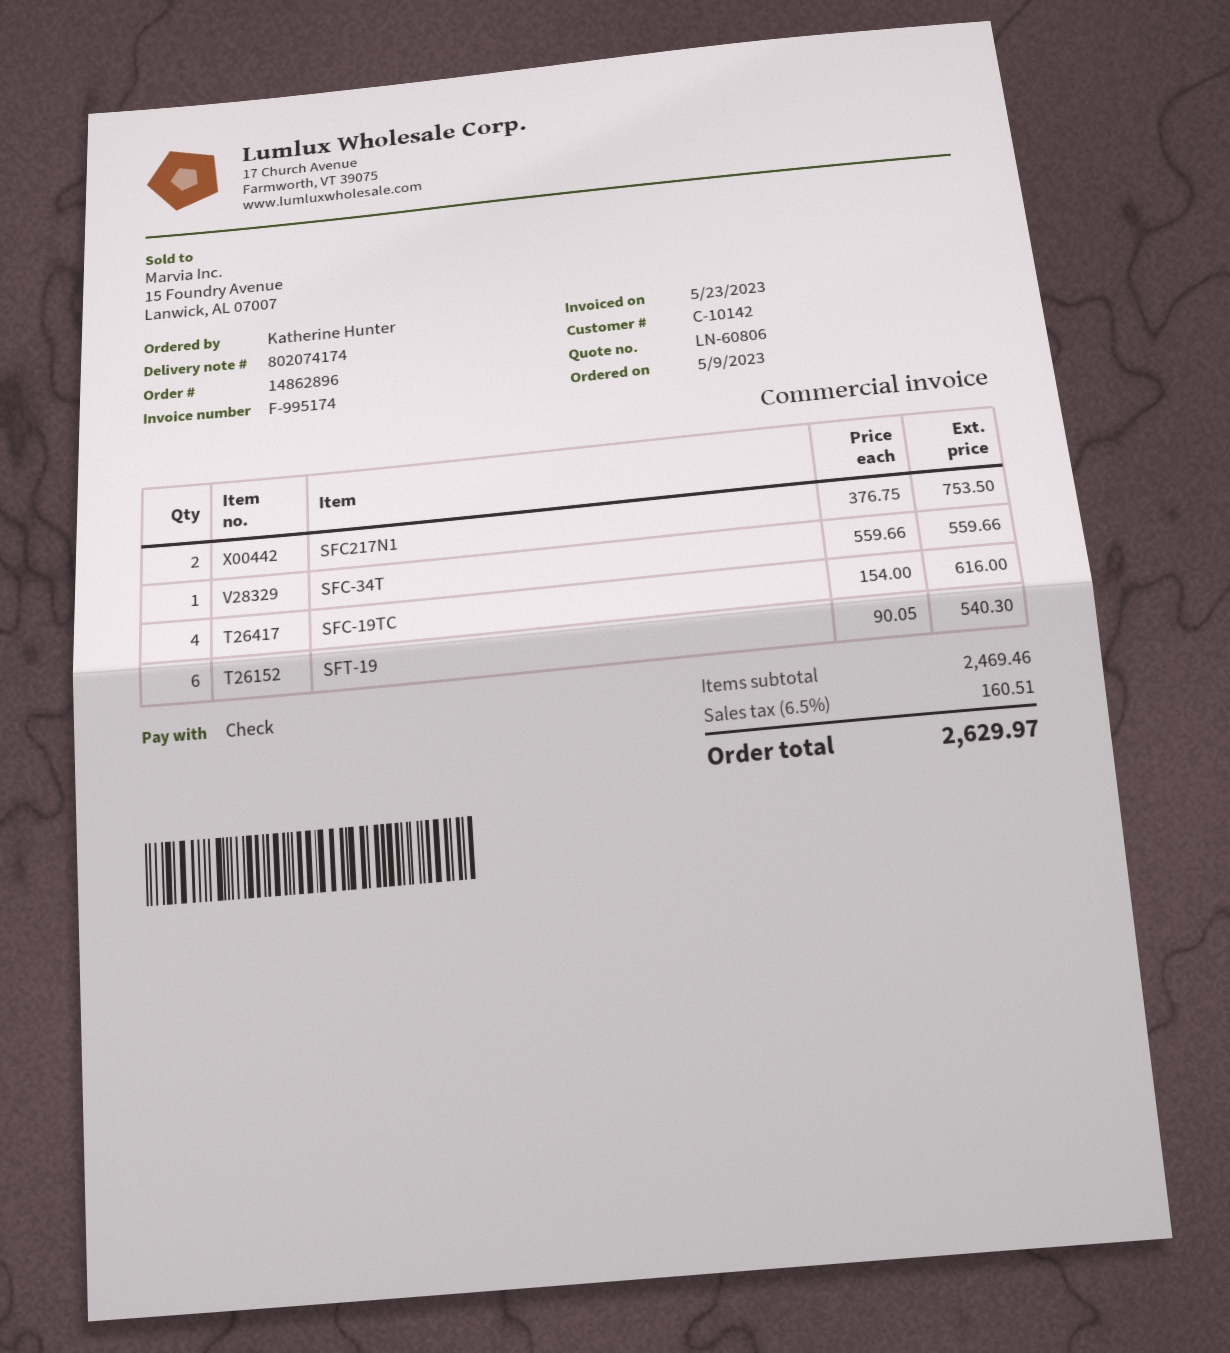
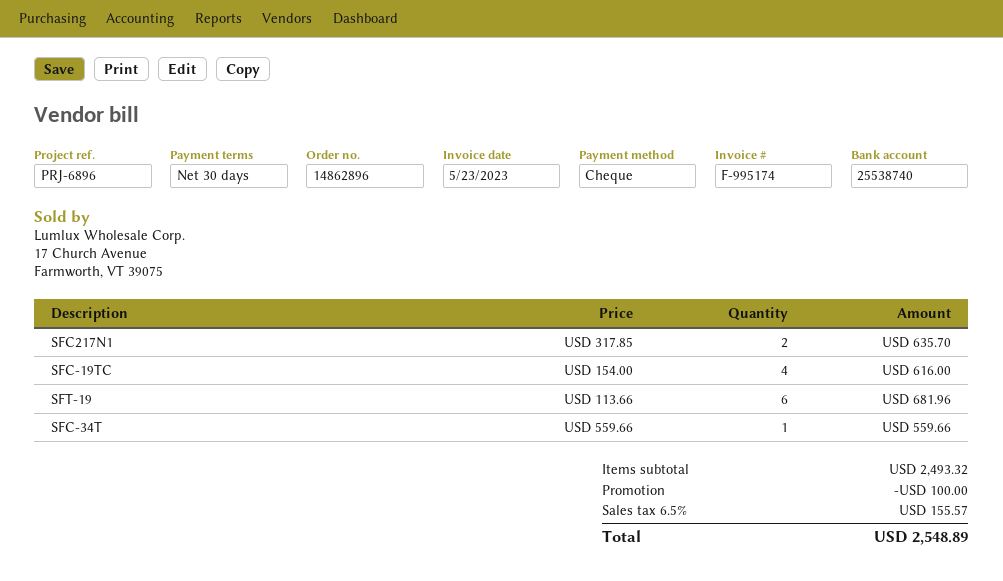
SFC217N1: 2 x 376.75 = 753.50 -> 2 x 317.85 = 635.70
SFT-19: 6 x 90.05 = 540.30 -> 6 x 113.66 = 681.96
subtotal: 2469.46 -> 2493.32
discount: none -> 100.00
tax: 6.5% = 160.51 -> 6.5% = 155.57
total: 2629.97 -> 2548.89

